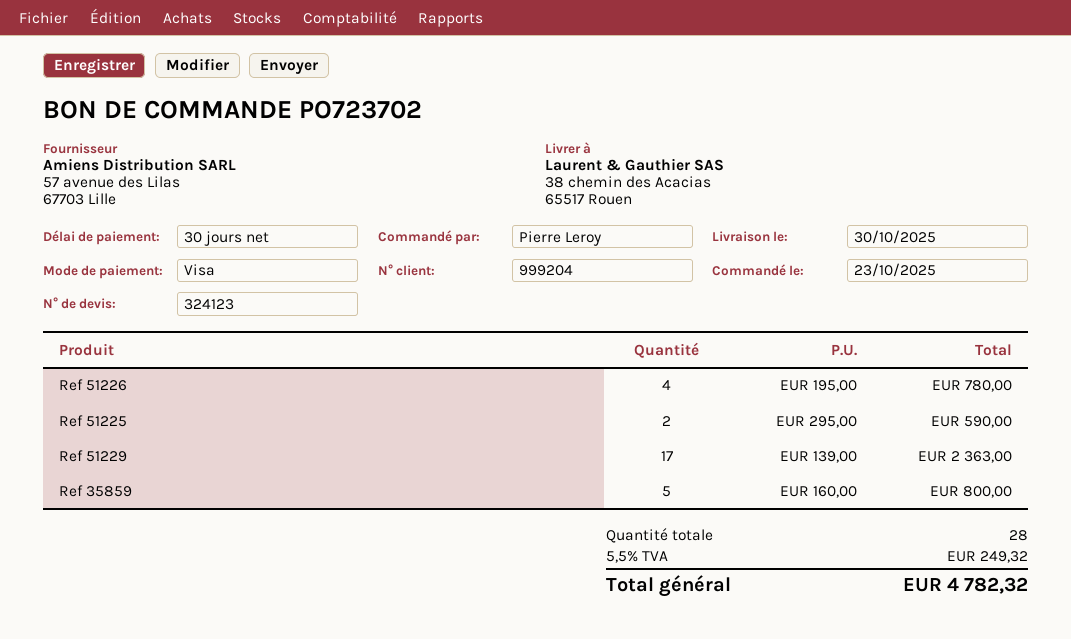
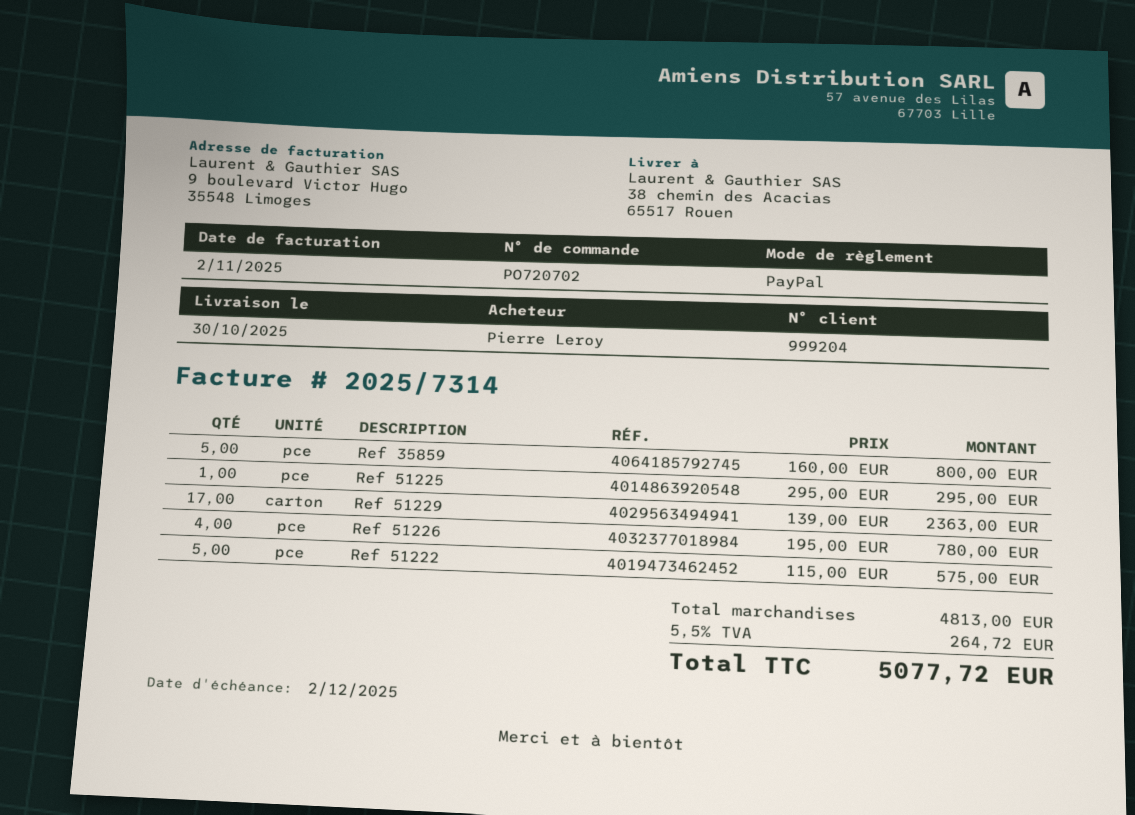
order number: PO723702 -> PO720702
payment method: Visa -> PayPal
Ref 51225: 2 x 295.00 = 590.00 -> 1 x 295.00 = 295.00
Ref 51222: none -> 5 x 115.00 = 575.00
tax: 5.5% = 249.32 -> 5.5% = 264.72
total: 4782.32 -> 5077.72

